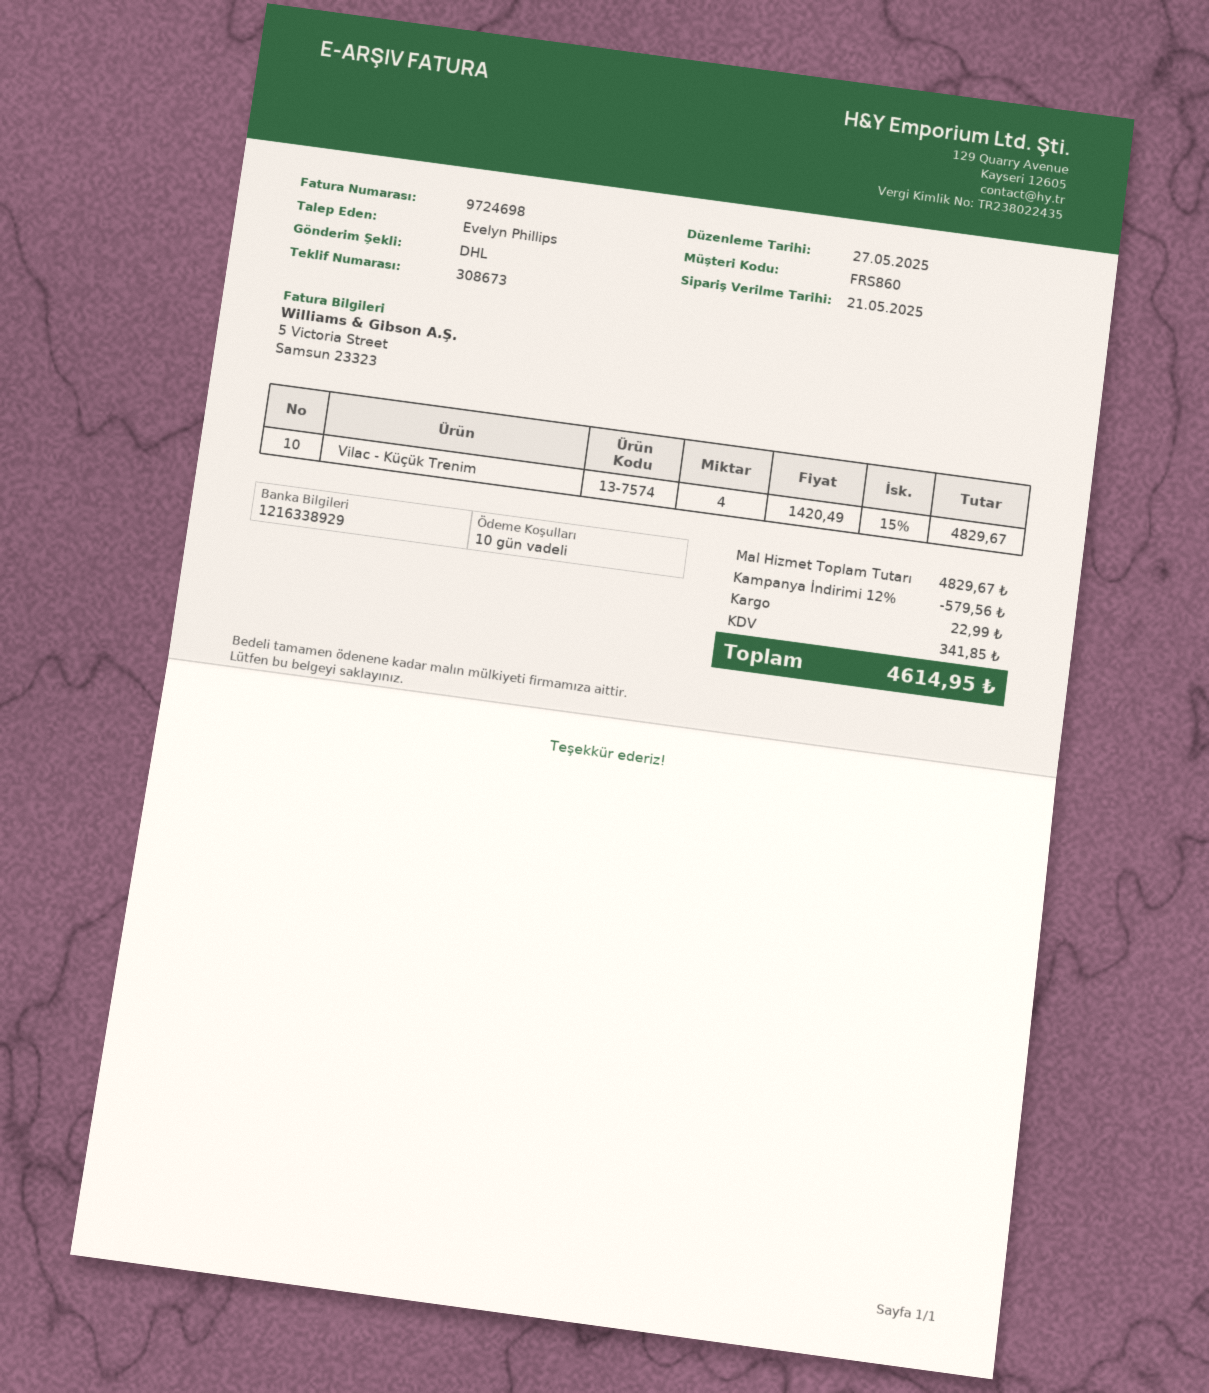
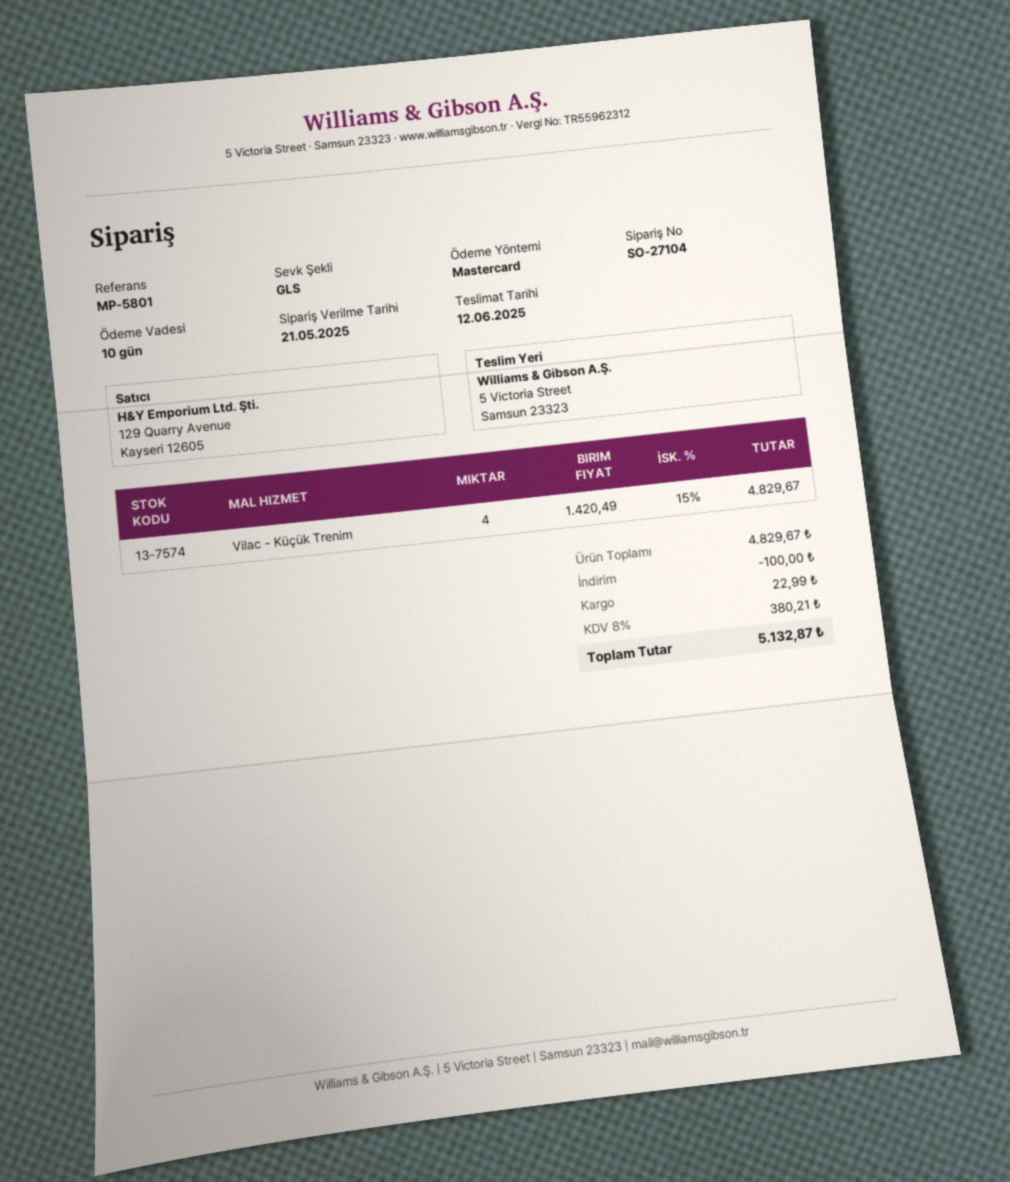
shipping method: DHL -> GLS
discount: 579.56 -> 100.00
tax: 341.85 -> 380.21
total: 4614.95 -> 5132.87

